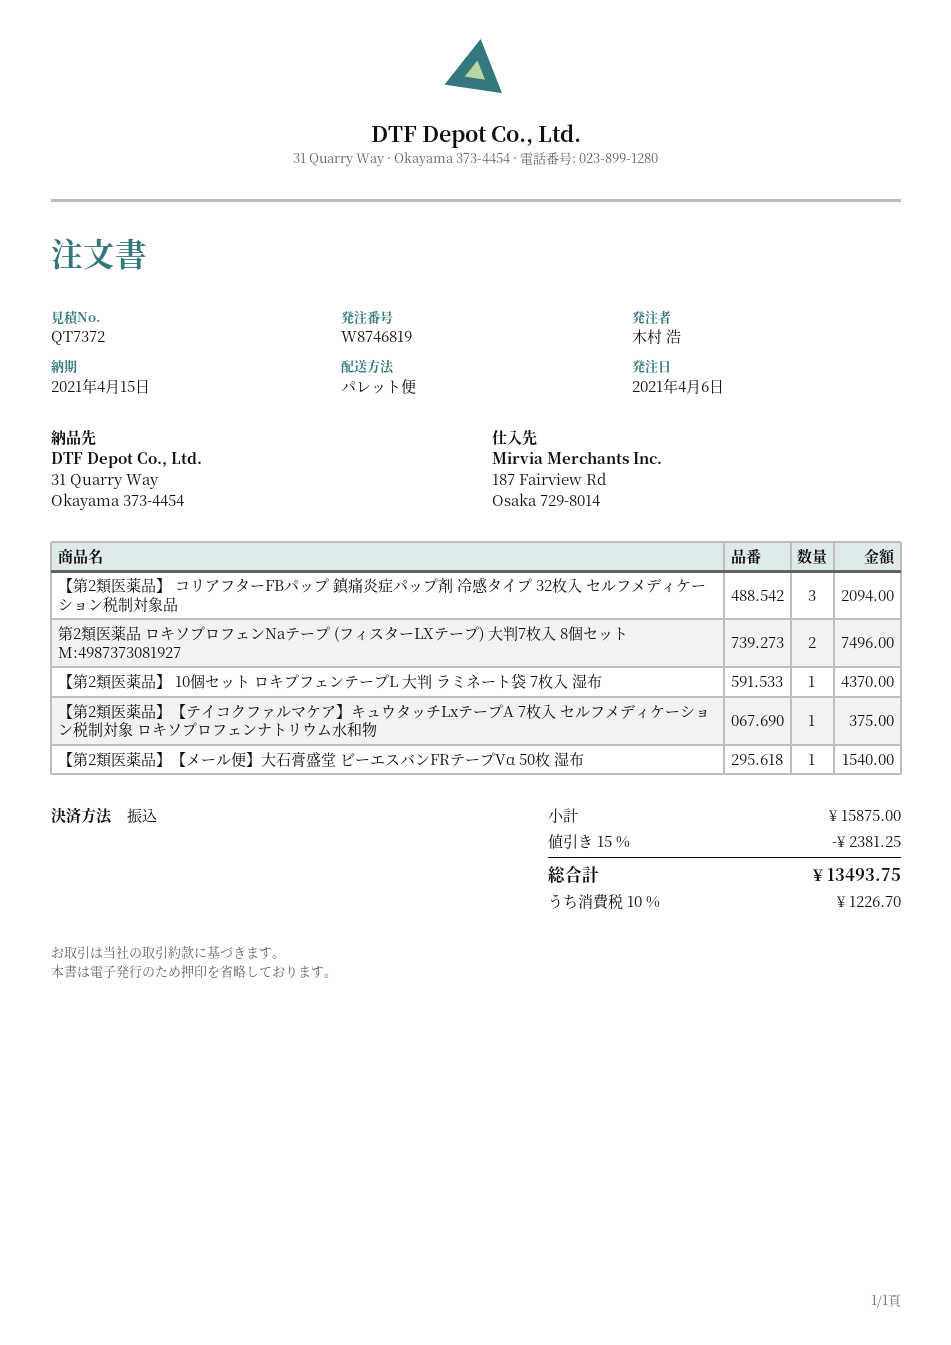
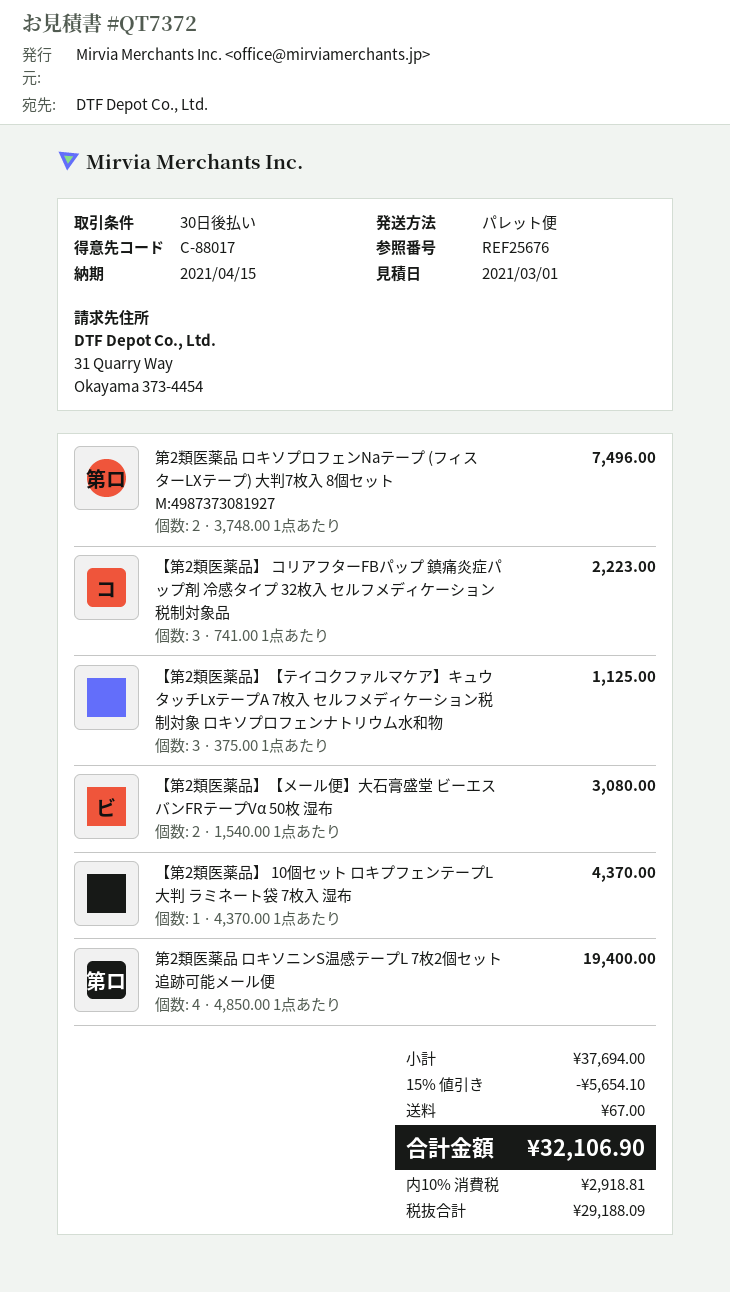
【第2類医薬品】 コリアフターFBパップ 鎮痛炎症パップ剤 冷感タイプ 32枚入 セルフメディケーション税制対象品: 3 for 2094.00 -> 3 for 2223.00
【第2類医薬品】【テイコクファルマケア】キュウタッチLxテープA 7枚入 セルフメディケーション税制対象 ロキソプロフェンナトリウム水和物: 1 for 375.00 -> 3 for 1125.00
【第2類医薬品】【メール便】大石膏盛堂 ビーエスバンFRテープVα 50枚 湿布: 1 for 1540.00 -> 2 for 3080.00
第2類医薬品 ロキソニンS温感テープL 7枚2個セット 追跡可能メール便: none -> 4 for 19400.00
subtotal: 15875.00 -> 37694.00
discount: 15% = 2381.25 -> 15% = 5654.10
shipping: none -> 67.00
tax: 10% = 1226.70 -> 10% = 2918.81
total: 13493.75 -> 32106.90

